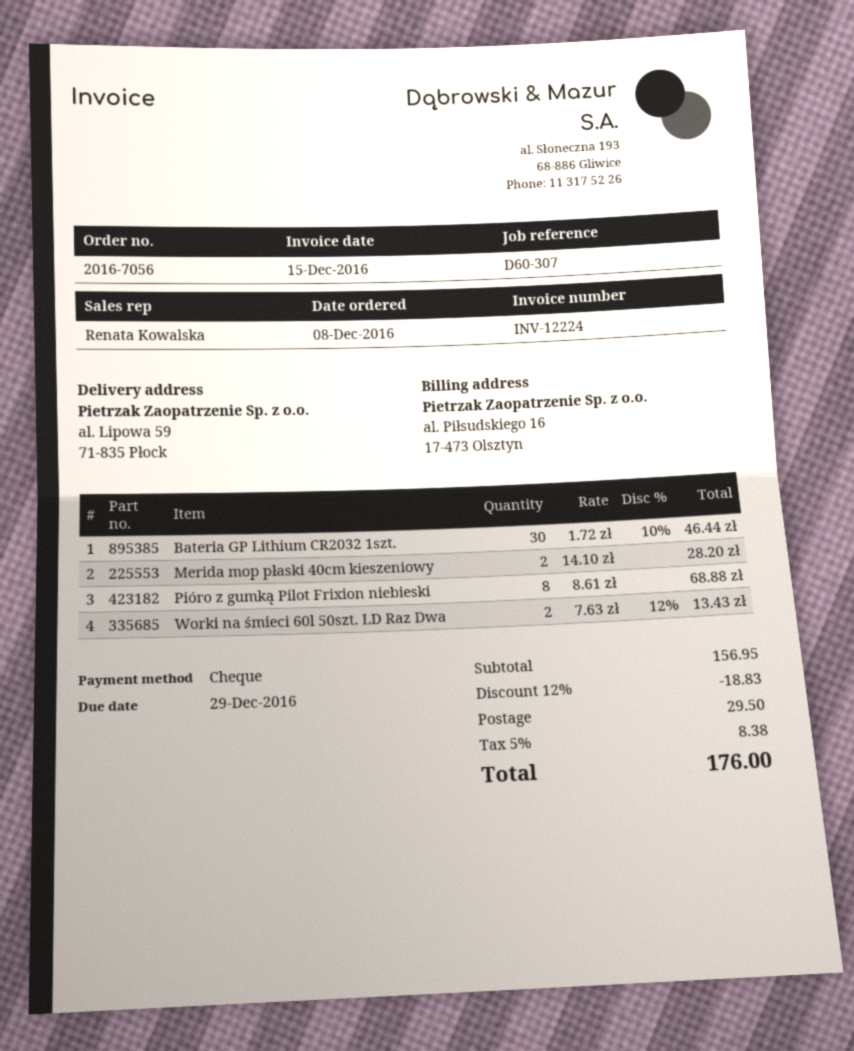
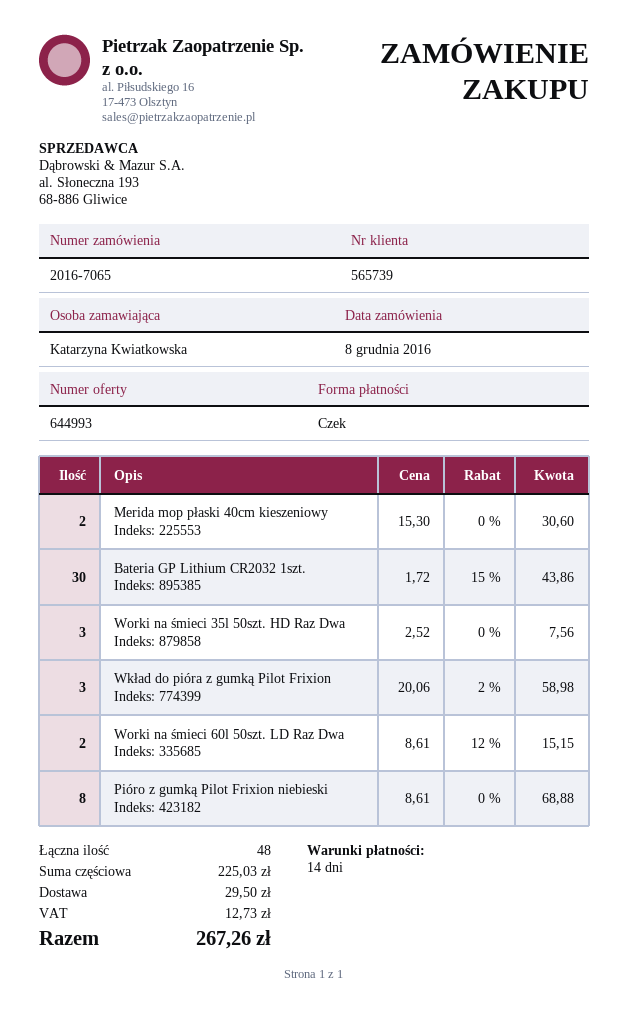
order number: 2016-7056 -> 2016-7065
Bateria GP Lithium CR2032 1szt.: 30 x 1.72 - 10% = 46.44 -> 30 x 1.72 - 15% = 43.86
Merida mop płaski 40cm kieszeniowy: 2 x 14.10 = 28.20 -> 2 x 15.30 = 30.60
Worki na śmieci 60l 50szt. LD Raz Dwa: 2 x 7.63 - 12% = 13.43 -> 2 x 8.61 - 12% = 15.15
Worki na śmieci 35l 50szt. HD Raz Dwa: none -> 3 x 2.52 = 7.56
Wkład do pióra z gumką Pilot Frixion: none -> 3 x 20.06 - 2% = 58.98
subtotal: 156.95 -> 225.03
discount: 12% = 18.83 -> none
tax: 8.38 -> 12.73
total: 176.00 -> 267.26

